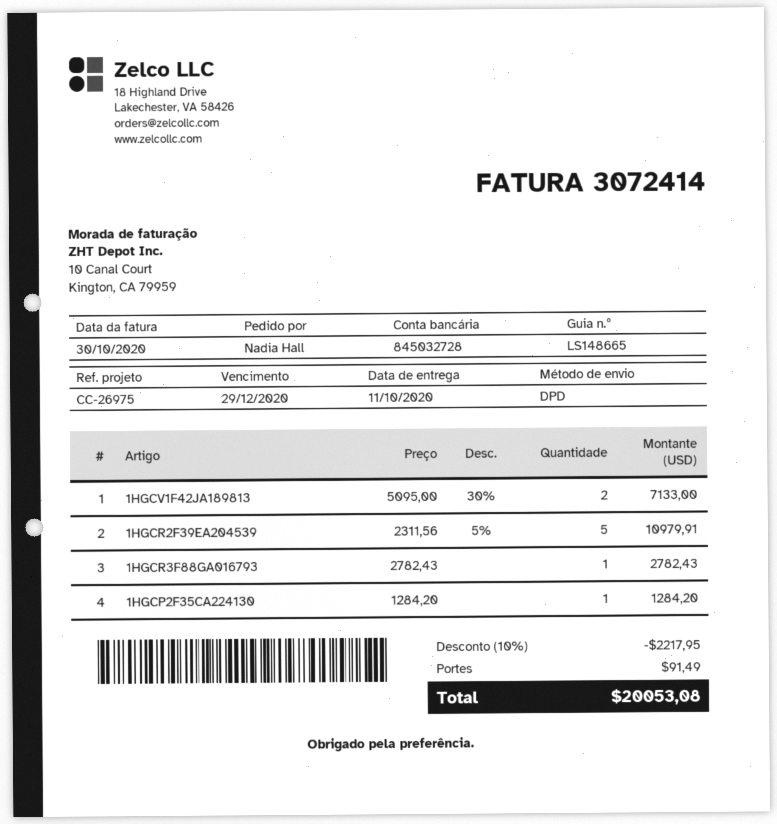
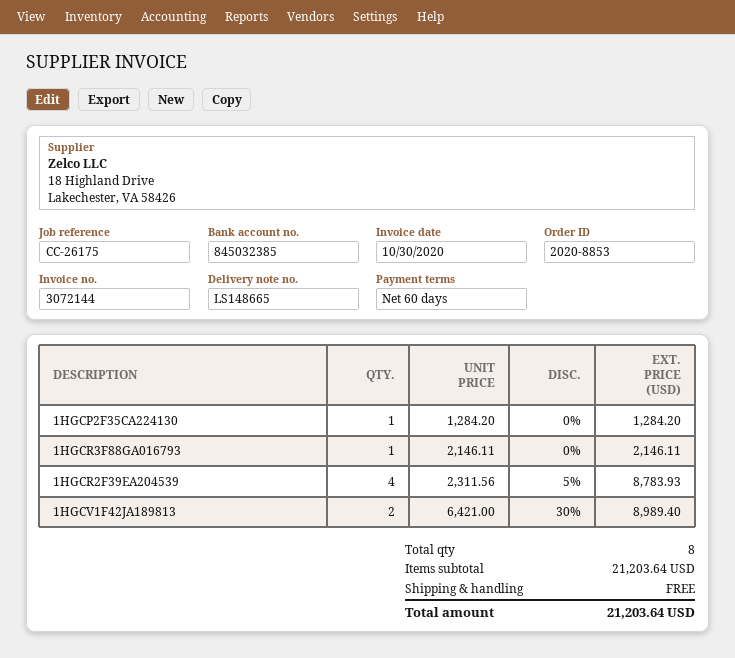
invoice number: 3072414 -> 3072144
reference: CC-26975 -> CC-26175
bank account: 845032728 -> 845032385
1HGCV1F42JA189813: 2 x 5095.00 - 30% = 7133.00 -> 2 x 6421.00 - 30% = 8989.40
1HGCR2F39EA204539: 5 x 2311.56 - 5% = 10979.91 -> 4 x 2311.56 - 5% = 8783.93
1HGCR3F88GA016793: 1 x 2782.43 = 2782.43 -> 1 x 2146.11 = 2146.11
discount: 10% = 2217.95 -> none
shipping: 91.49 -> 0.00
total: 20053.08 -> 21203.64

